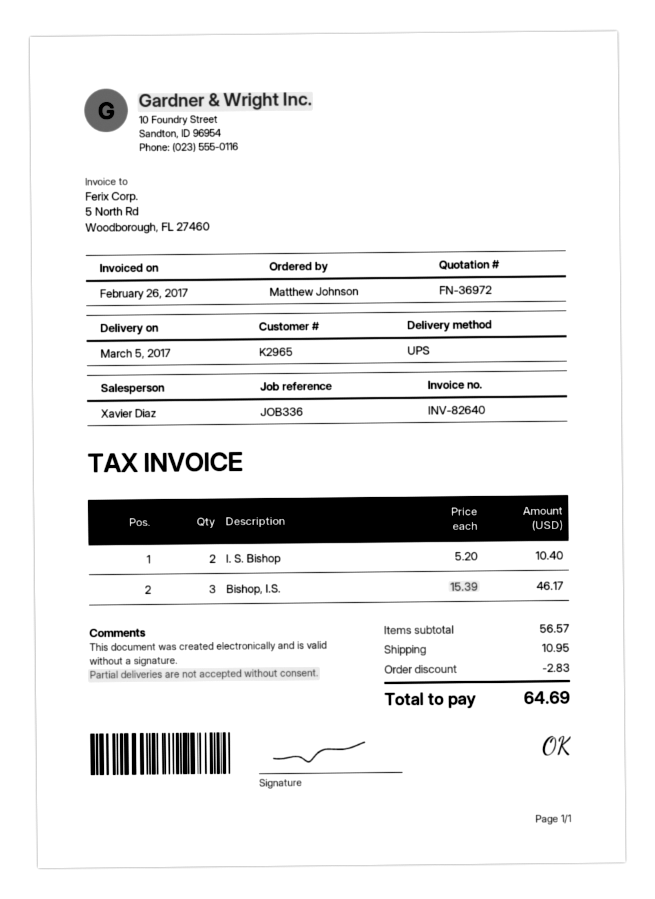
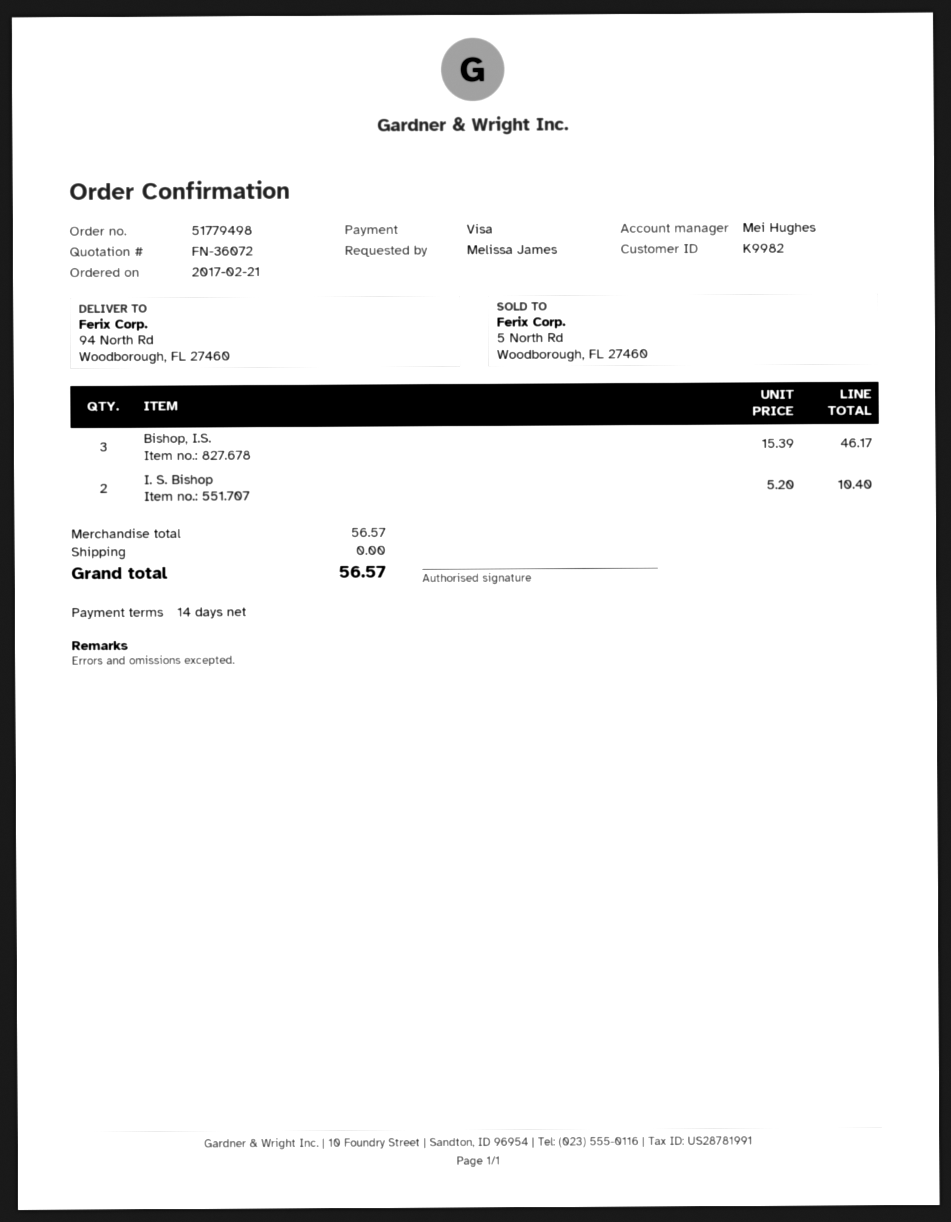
quote number: FN-36972 -> FN-36072
customer number: K2965 -> K9982
ordered by: Matthew Johnson -> Melissa James
sales rep: Xavier Diaz -> Mei Hughes
discount: 2.83 -> none
shipping: 10.95 -> 0.00
total: 64.69 -> 56.57

